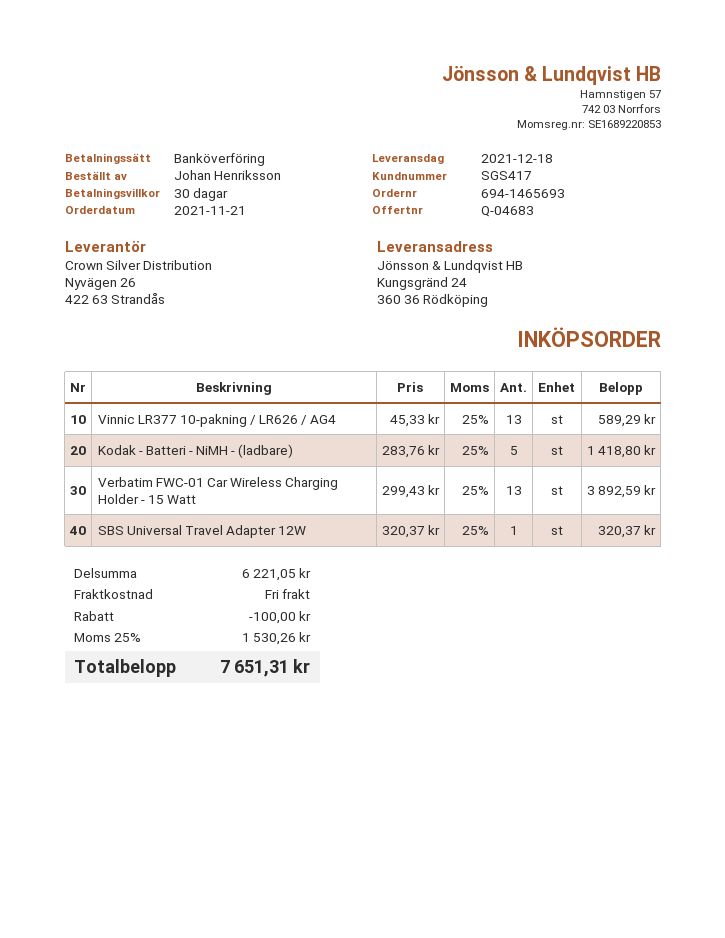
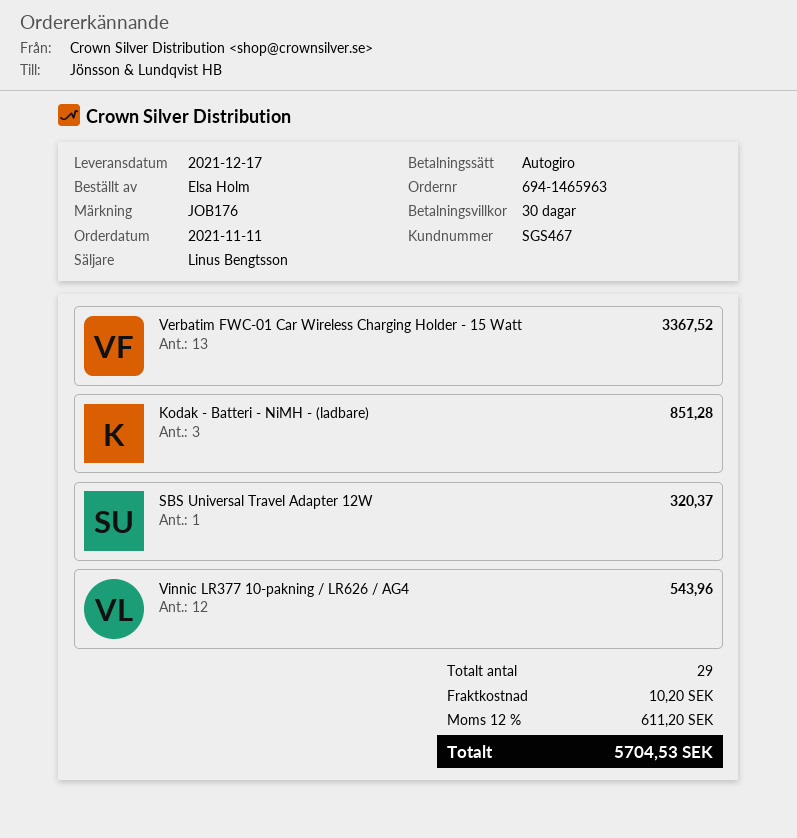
order number: 694-1465693 -> 694-1465963
order date: 2021-11-21 -> 2021-11-11
delivery date: 2021-12-18 -> 2021-12-17
customer number: SGS417 -> SGS467
ordered by: Johan Henriksson -> Elsa Holm
payment method: bank transfer -> direct debit
Vinnic LR377 10-pakning / LR626 / AG4: 13 for 589.29 -> 12 for 543.96
Kodak - Batteri - NiMH - (ladbare): 5 for 1418.80 -> 3 for 851.28
Verbatim FWC-01 Car Wireless Charging Holder - 15 Watt: 13 for 3892.59 -> 13 for 3367.52
discount: 100.00 -> none
shipping: 0.00 -> 10.20
tax: 25% = 1530.26 -> 12% = 611.20
total: 7651.31 -> 5704.53

